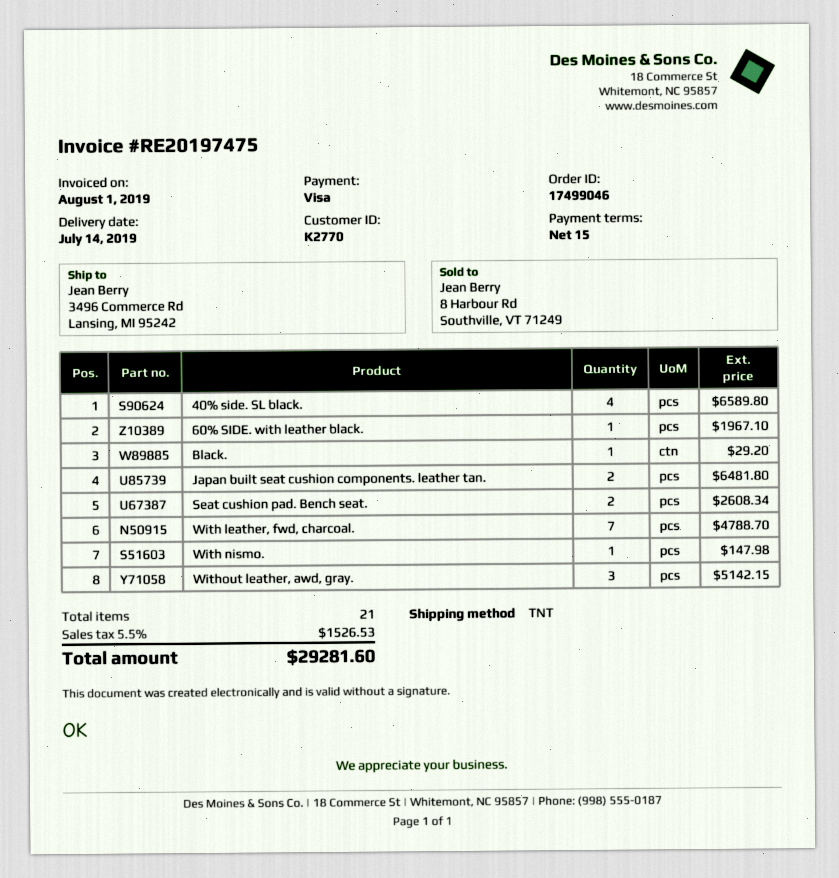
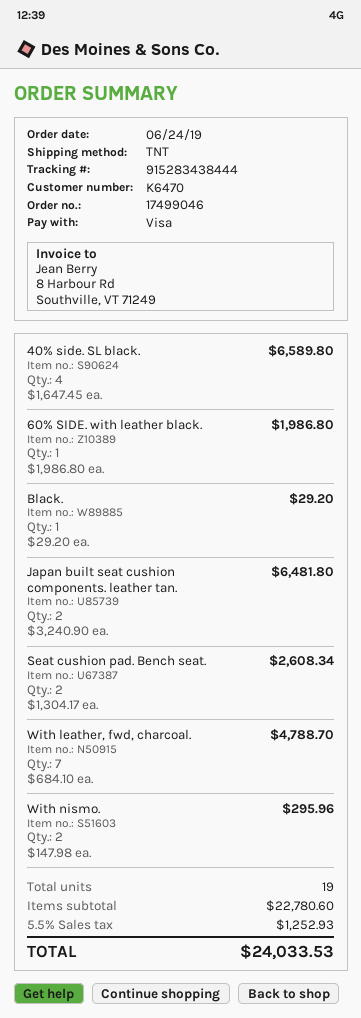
customer number: K2770 -> K6470
60% SIDE. with leather black.: 1 for 1967.10 -> 1 for 1986.80
With nismo.: 1 for 147.98 -> 2 for 295.96
Without leather, awd, gray.: 3 for 5142.15 -> none
total quantity: 21 -> 19
tax: 5.5% = 1526.53 -> 5.5% = 1252.93
total: 29281.60 -> 24033.53

